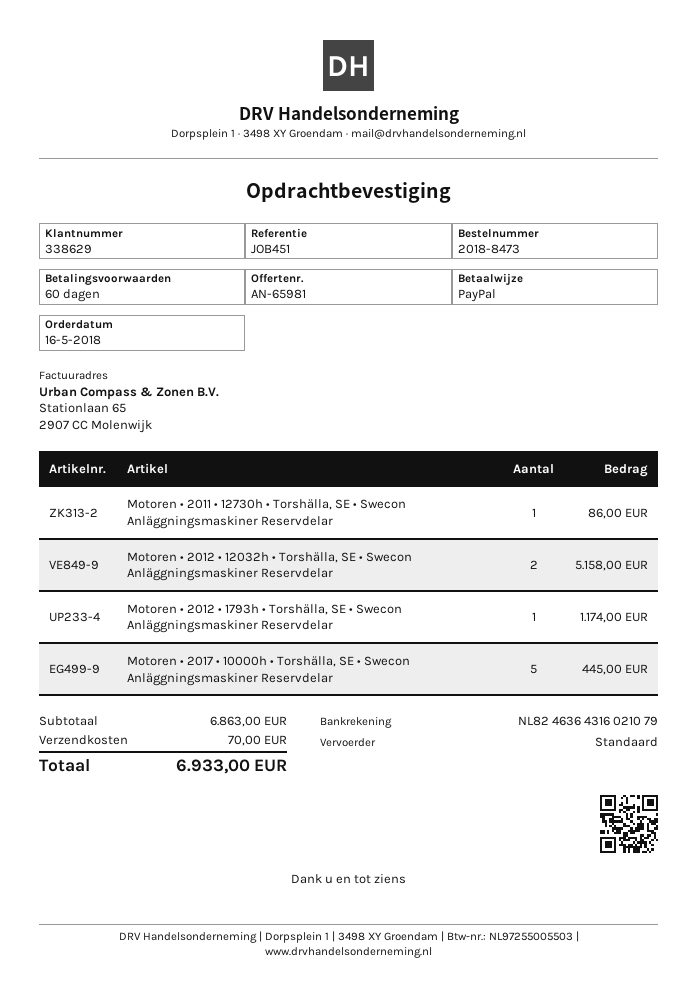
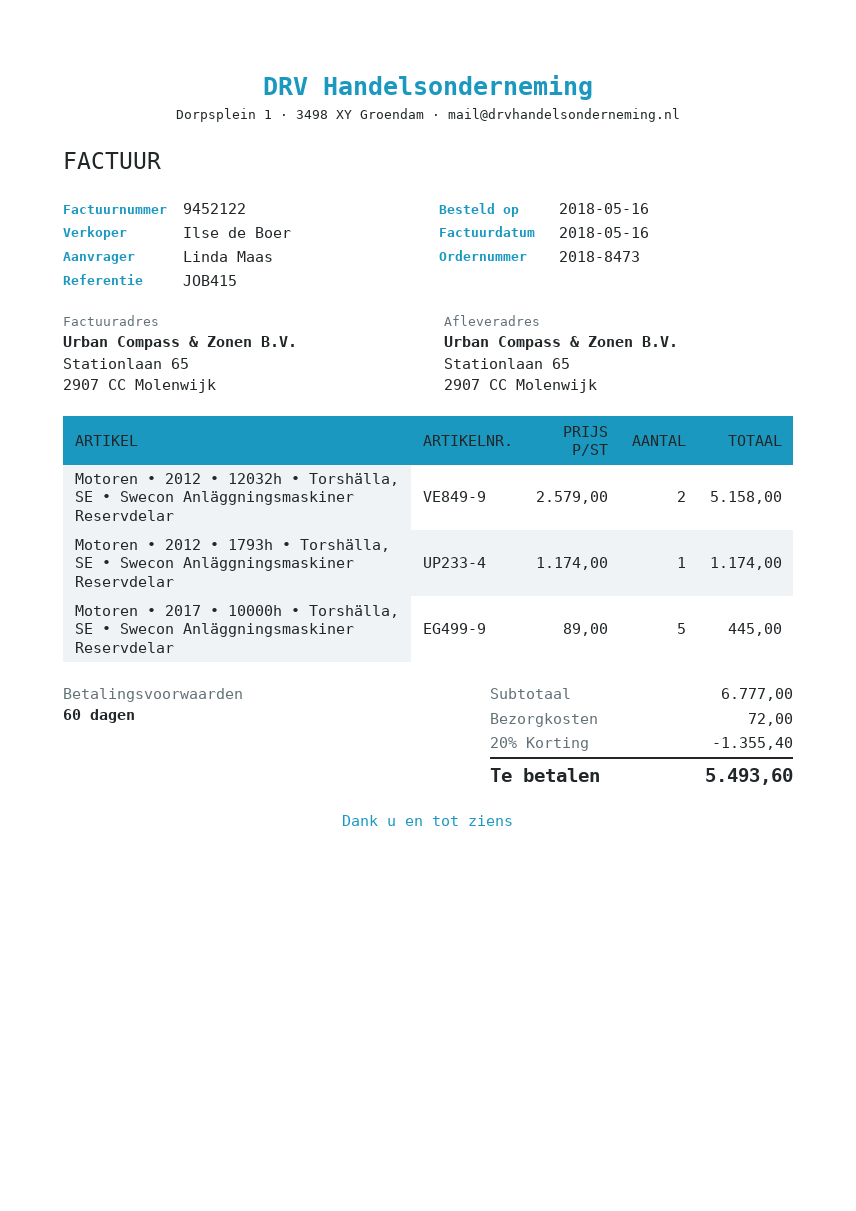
reference: JOB451 -> JOB415
Motoren • 2011 • 12730h • Torshälla, SE • Swecon Anläggningsmaskiner Reservdelar: 1 for 86.00 -> none
subtotal: 6863.00 -> 6777.00
discount: none -> 20% = 1355.40
shipping: 70.00 -> 72.00
total: 6933.00 -> 5493.60

